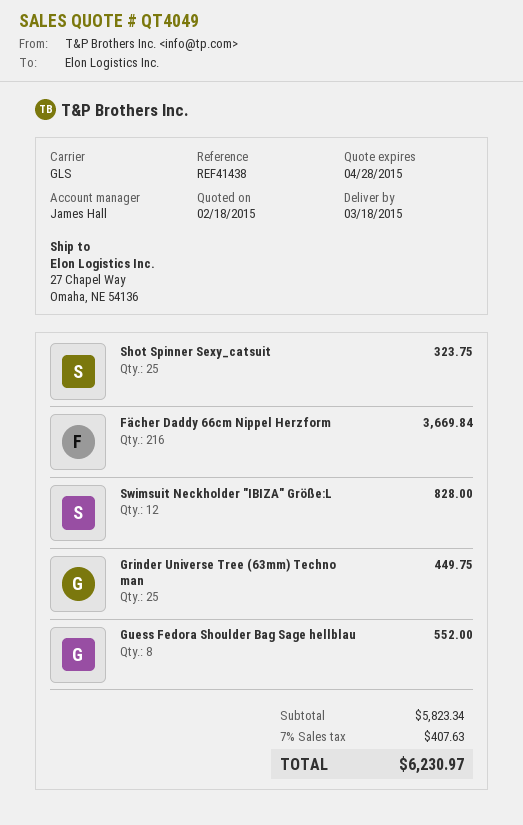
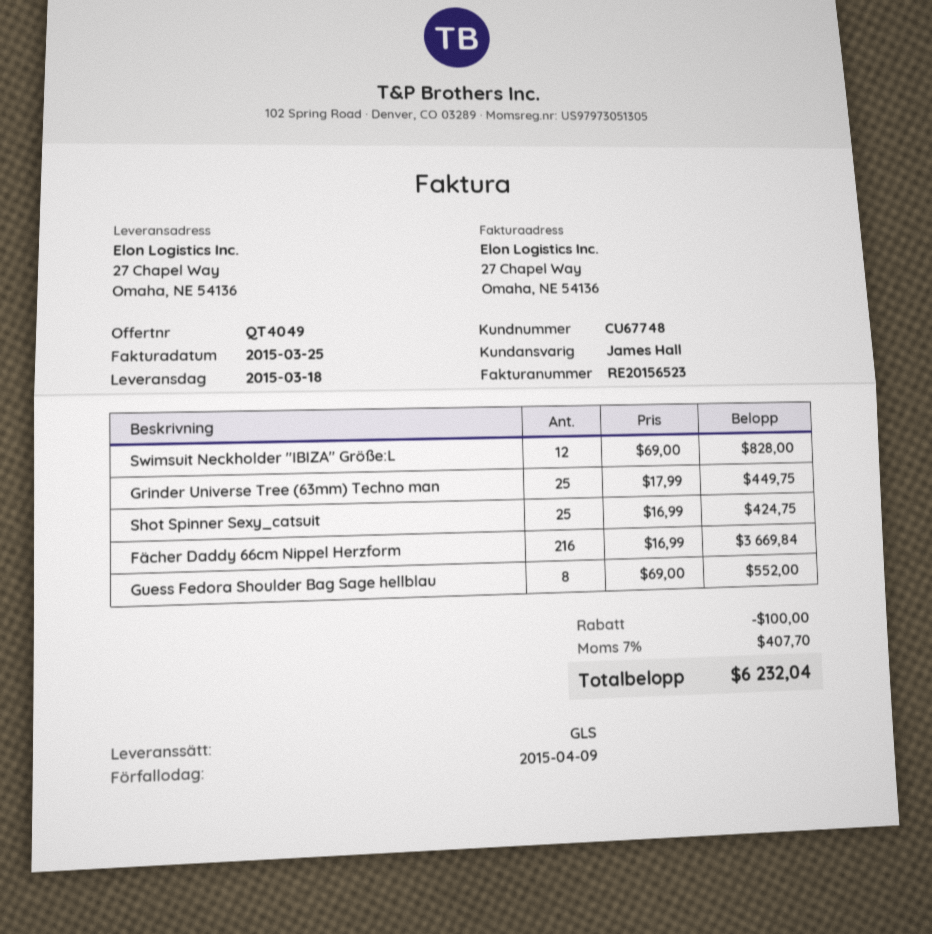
Shot Spinner Sexy_catsuit: 25 for 323.75 -> 25 for 424.75
discount: none -> 100.00
tax: 7% = 407.63 -> 7% = 407.70
total: 6230.97 -> 6232.04

